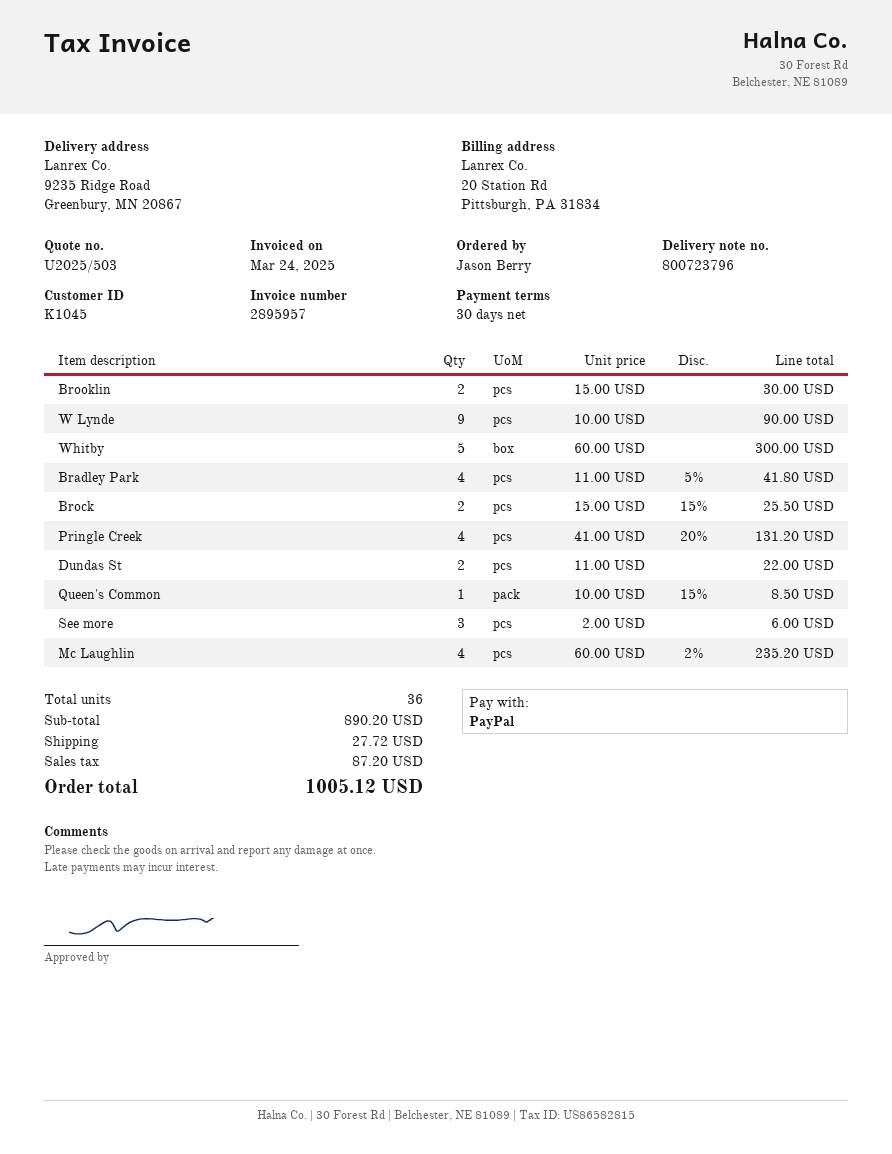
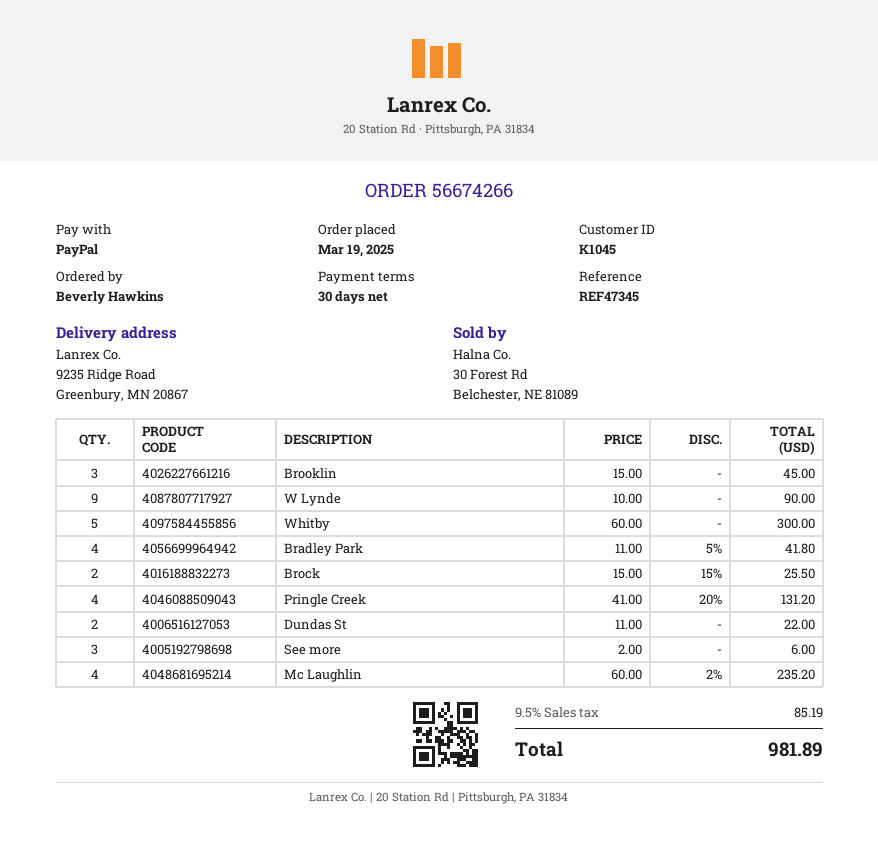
ordered by: Jason Berry -> Beverly Hawkins
Brooklin: 2 x 15.00 = 30.00 -> 3 x 15.00 = 45.00
Queen's Common: 1 x 10.00 - 15% = 8.50 -> none
shipping: 27.72 -> none
tax: 87.20 -> 85.19
total: 1005.12 -> 981.89

